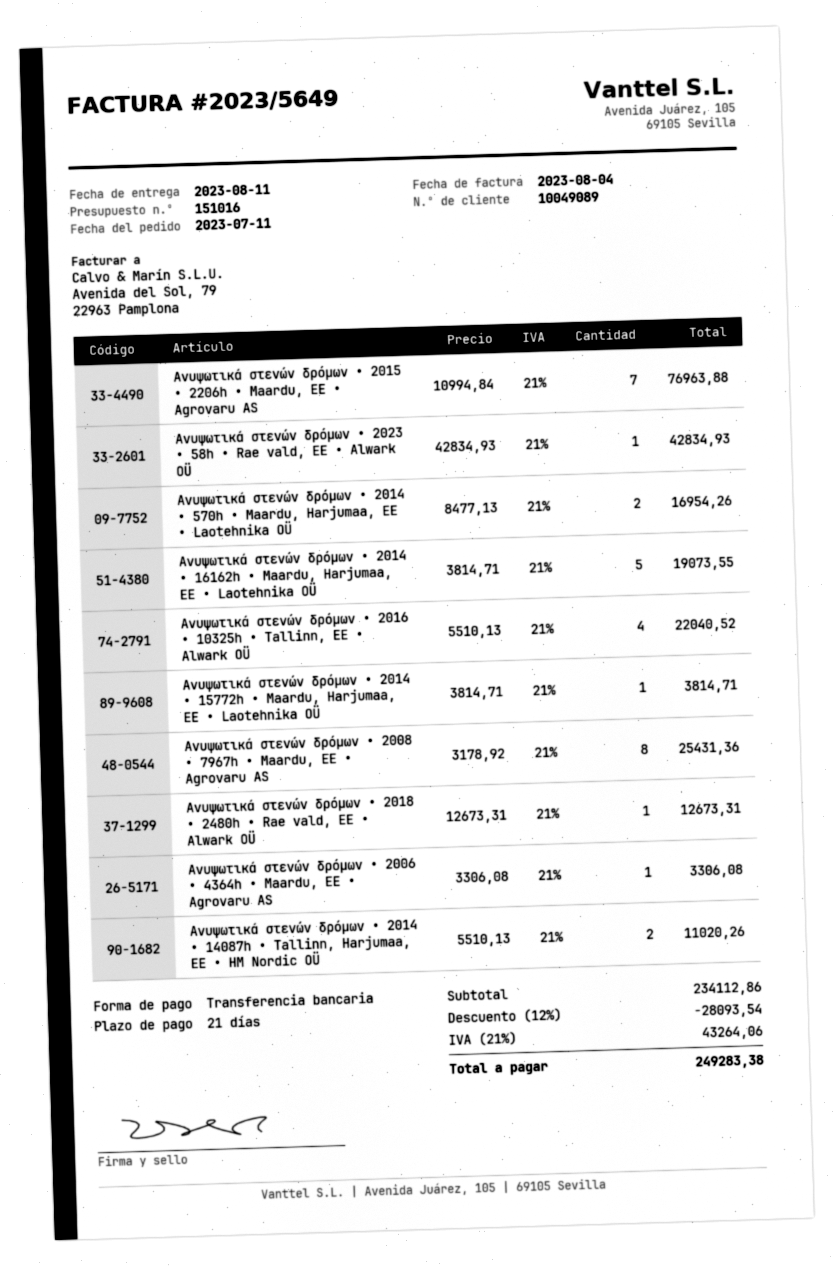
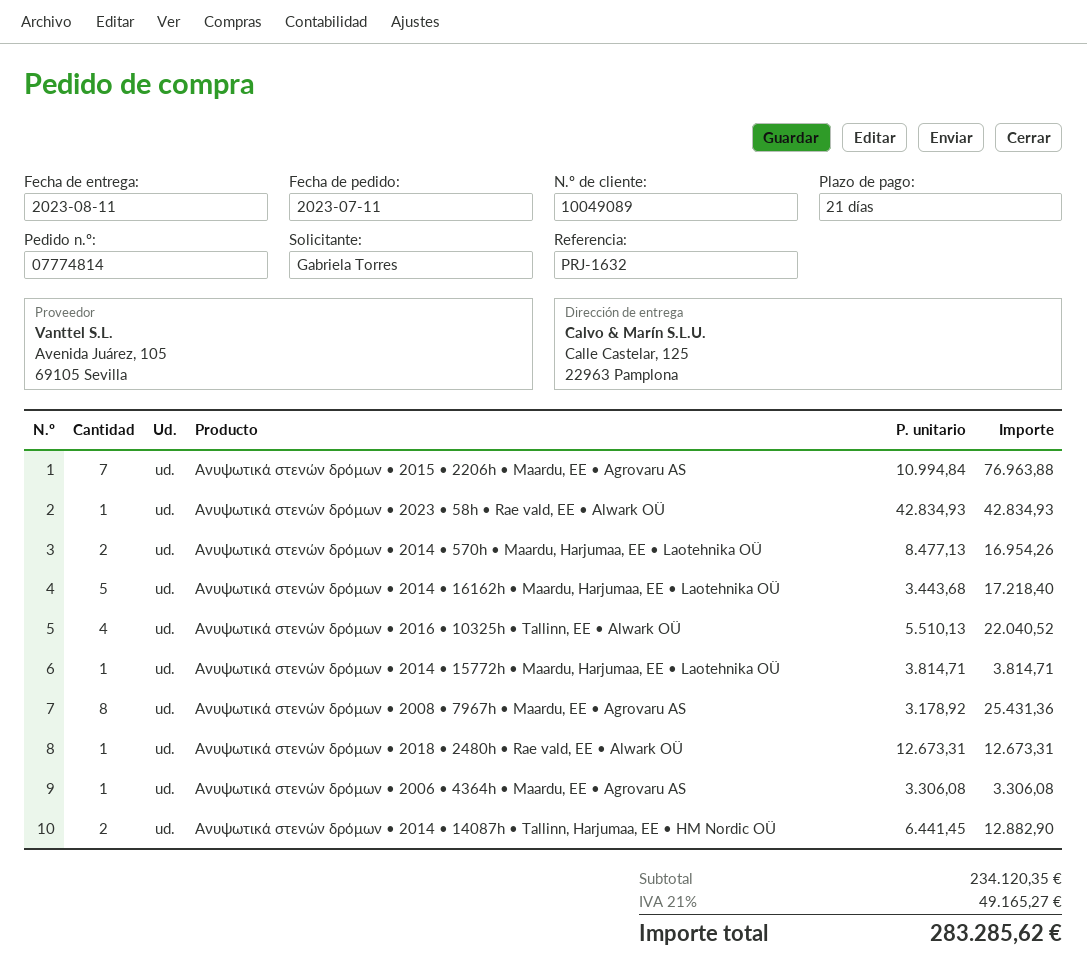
Ανυψωτικά στενών δρόμων • 2014 • 16162h • Maardu, Harjumaa, EE • Laotehnika OÜ: 5 x 3814.71 = 19073.55 -> 5 x 3443.68 = 17218.40
Ανυψωτικά στενών δρόμων • 2014 • 14087h • Tallinn, Harjumaa, EE • HM Nordic OÜ: 2 x 5510.13 = 11020.26 -> 2 x 6441.45 = 12882.90
subtotal: 234112.86 -> 234120.35
discount: 12% = 28093.54 -> none
tax: 21% = 43264.06 -> 21% = 49165.27
total: 249283.38 -> 283285.62

